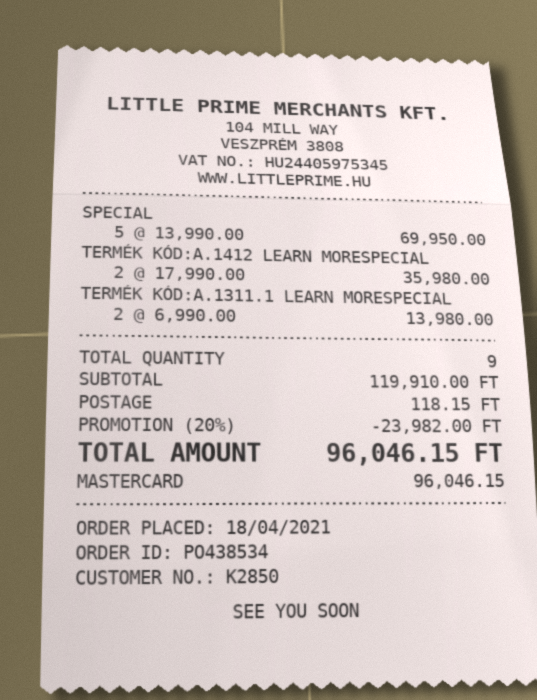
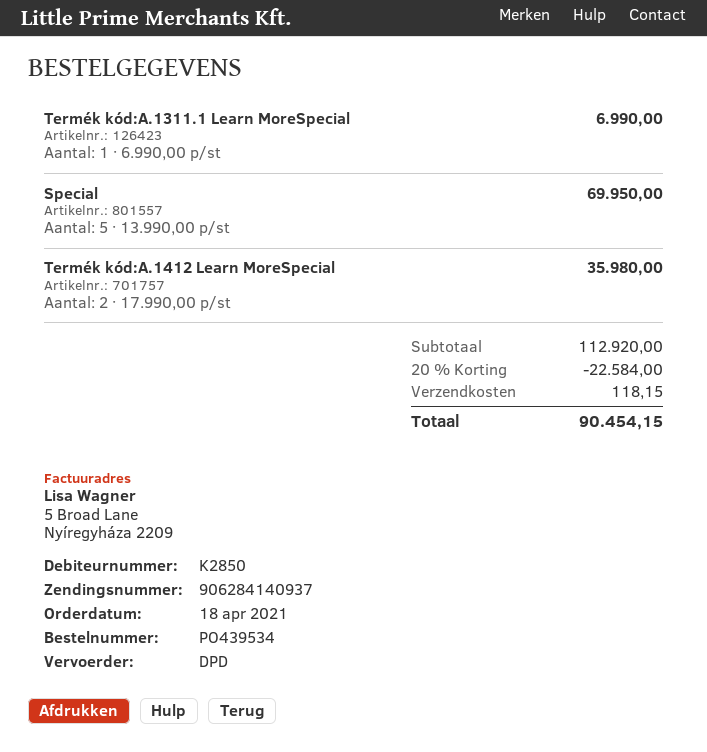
order number: PO438534 -> PO439534
TERMÉK KÓD:A.1311.1 LEARN MORESPECIAL: 2 x 6990.00 = 13980.00 -> 1 x 6990.00 = 6990.00
subtotal: 119910.00 -> 112920.00
discount: 20% = 23982.00 -> 20% = 22584.00
total: 96046.15 -> 90454.15

